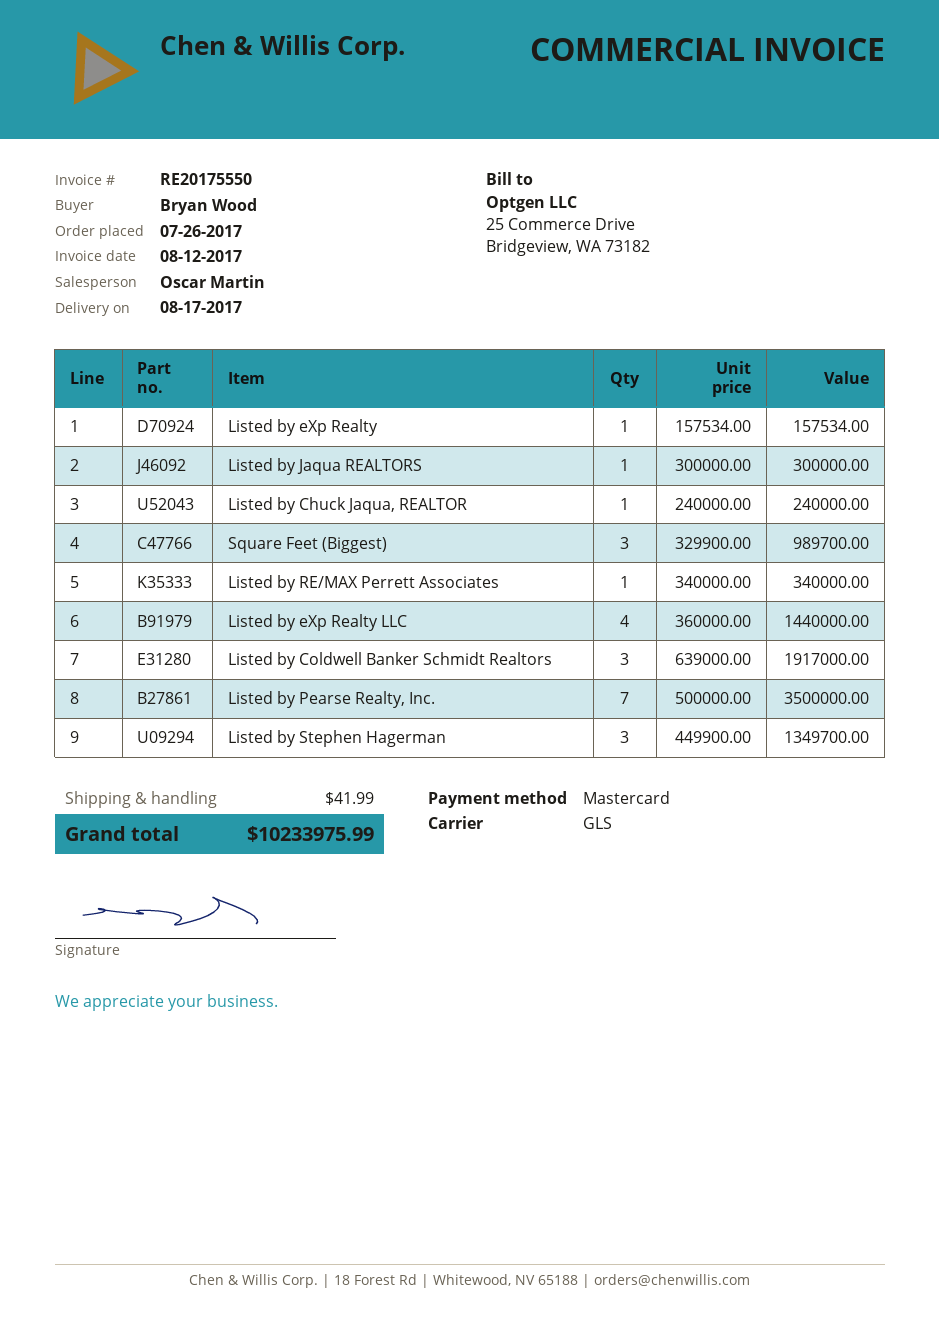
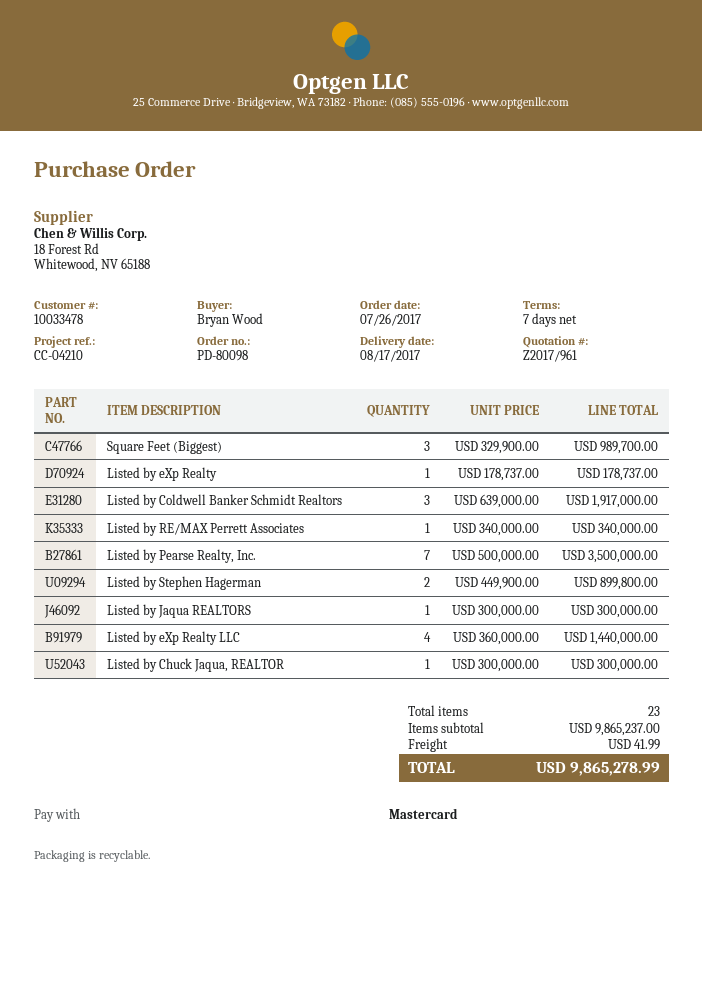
Listed by eXp Realty: 1 x 157534.00 = 157534.00 -> 1 x 178737.00 = 178737.00
Listed by Chuck Jaqua, REALTOR: 1 x 240000.00 = 240000.00 -> 1 x 300000.00 = 300000.00
Listed by Stephen Hagerman: 3 x 449900.00 = 1349700.00 -> 2 x 449900.00 = 899800.00
total: 10233975.99 -> 9865278.99

